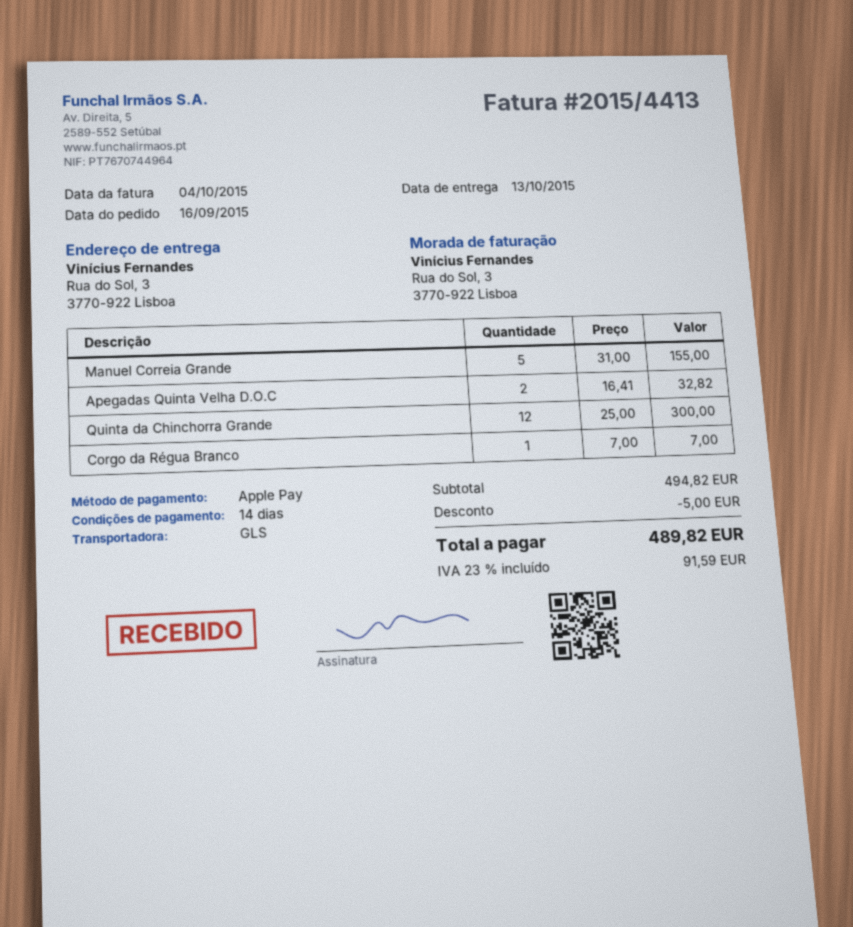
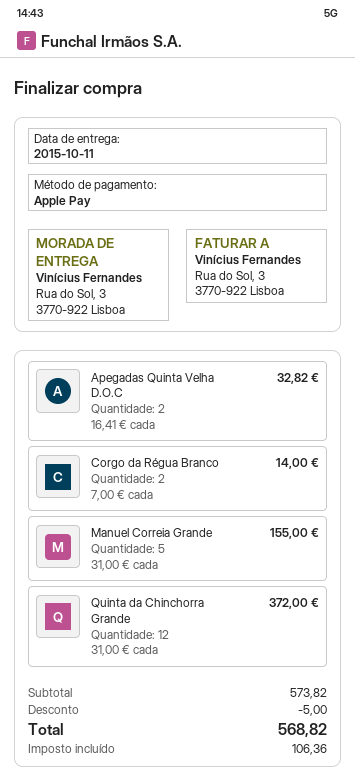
delivery date: 2015-10-13 -> 2015-10-11
Quinta da Chinchorra Grande: 12 x 25.00 = 300.00 -> 12 x 31.00 = 372.00
Corgo da Régua Branco: 1 x 7.00 = 7.00 -> 2 x 7.00 = 14.00
subtotal: 494.82 -> 573.82
tax: 91.59 -> 106.36
total: 489.82 -> 568.82

